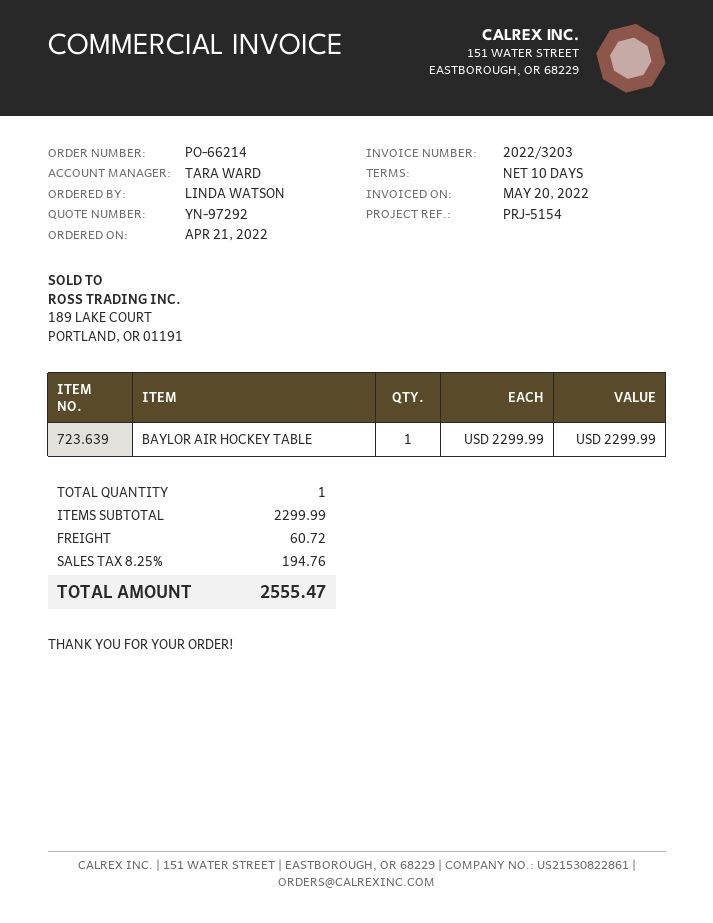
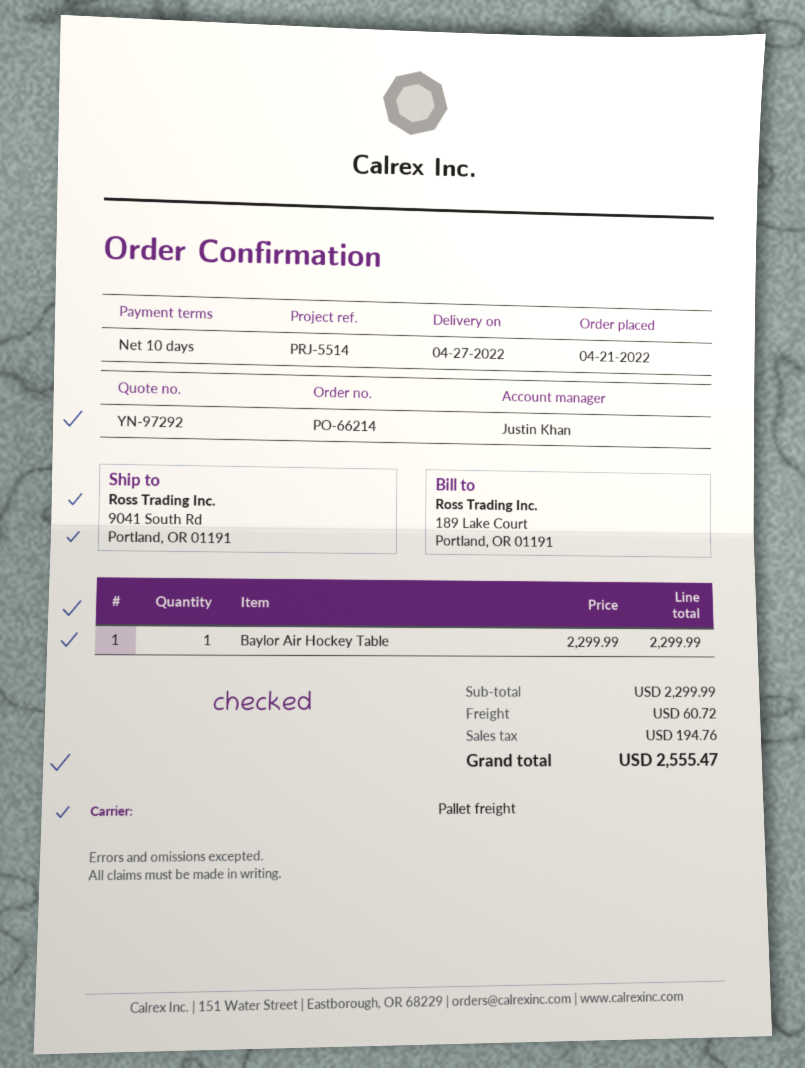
reference: PRJ-5154 -> PRJ-5514
sales rep: TARA WARD -> Justin Khan

